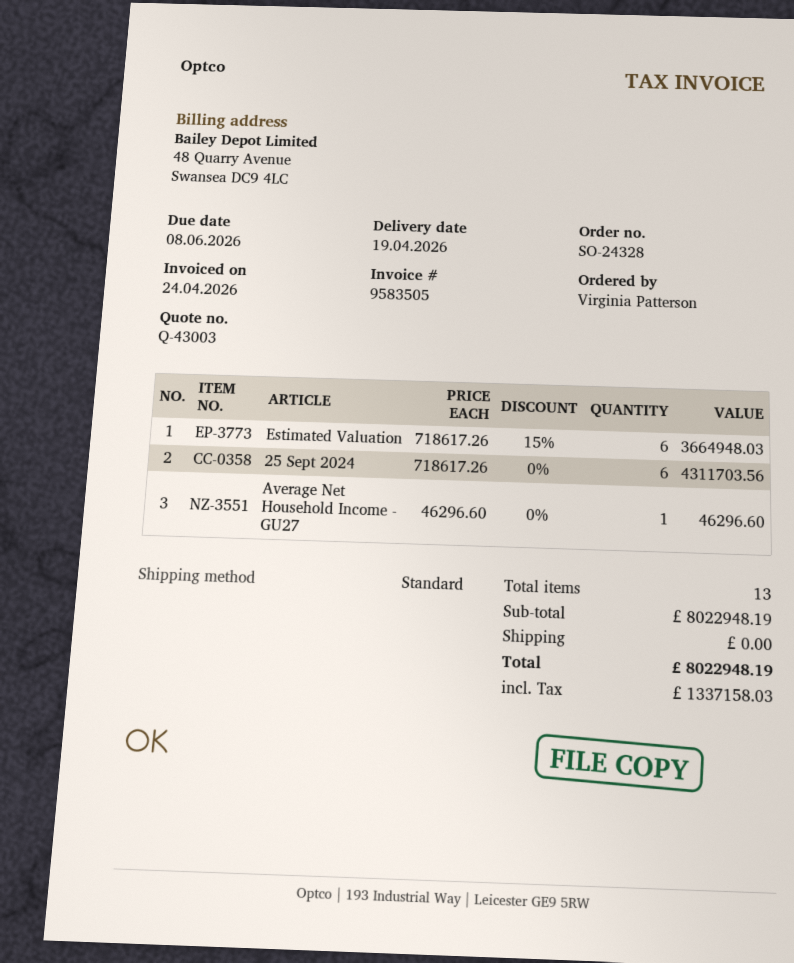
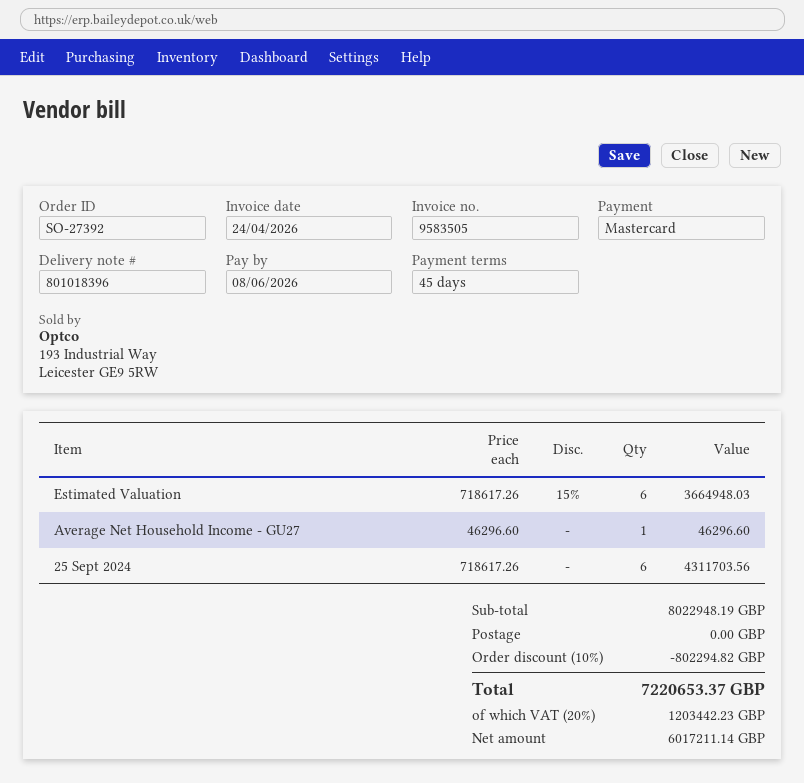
order number: SO-24328 -> SO-27392
discount: none -> 10% = 802294.82
tax: 1337158.03 -> 1203442.23
total: 8022948.19 -> 7220653.37

